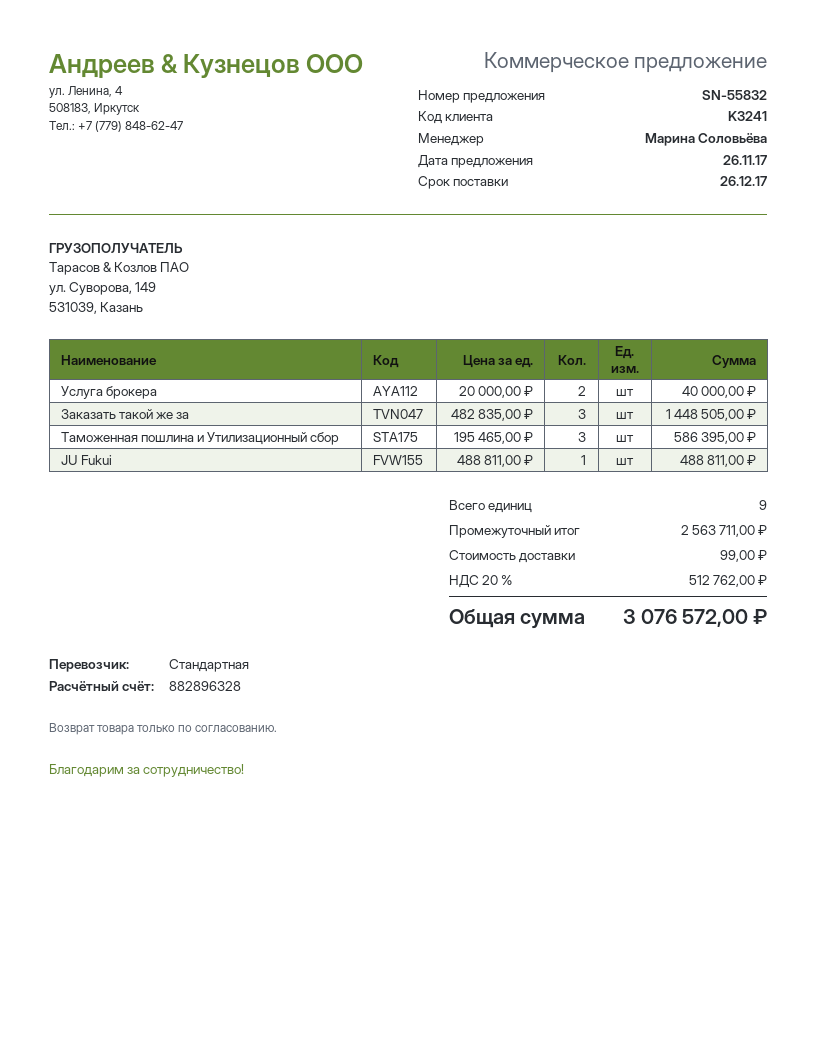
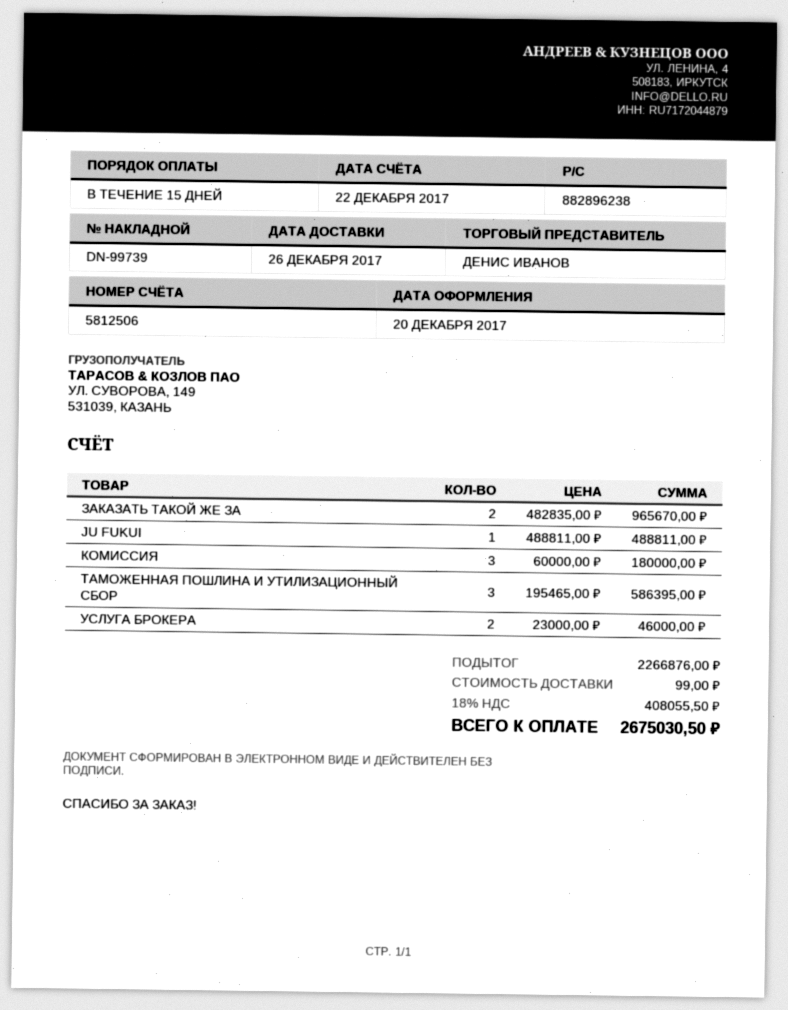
sales rep: Марина Соловьёва -> ДЕНИС ИВАНОВ
bank account: 882896328 -> 882896238
Услуга брокера: 2 x 20000.00 = 40000.00 -> 2 x 23000.00 = 46000.00
Заказать такой же за: 3 x 482835.00 = 1448505.00 -> 2 x 482835.00 = 965670.00
КОМИССИЯ: none -> 3 x 60000.00 = 180000.00
subtotal: 2563711.00 -> 2266876.00
tax: 20% = 512762.00 -> 18% = 408055.50
total: 3076572.00 -> 2675030.50

